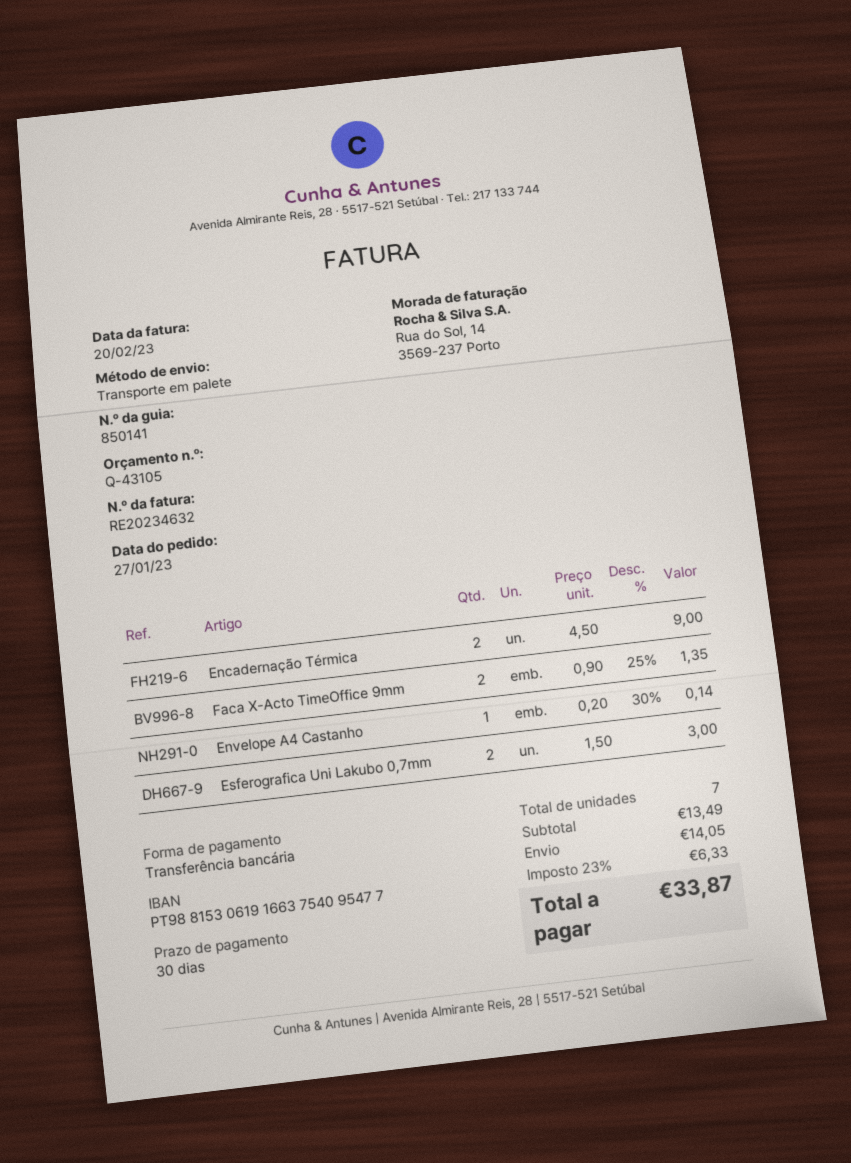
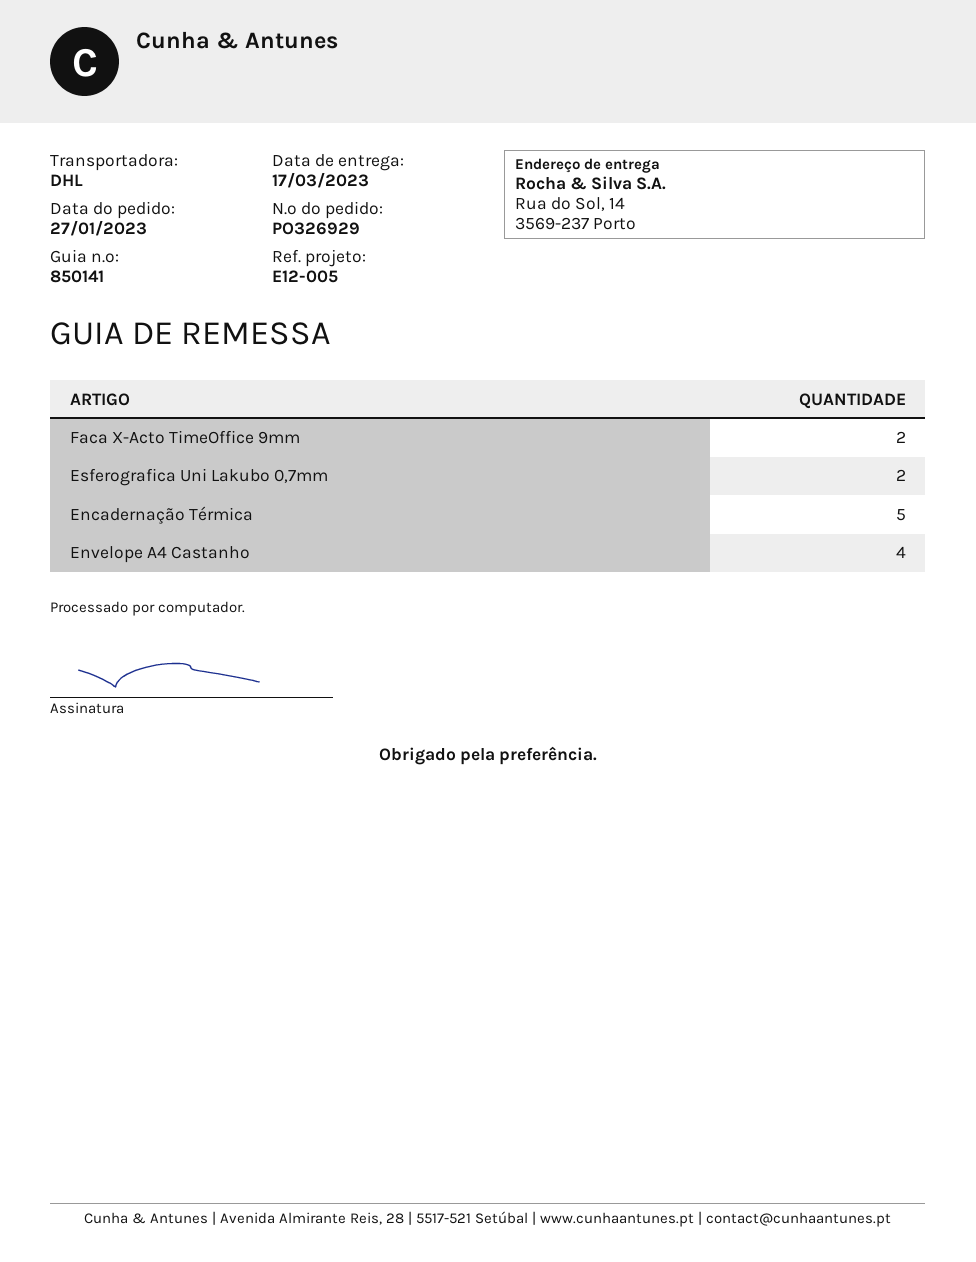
shipping method: pallet freight -> DHL
Encadernação Térmica: 2 -> 5
Envelope A4 Castanho: 1 -> 4

